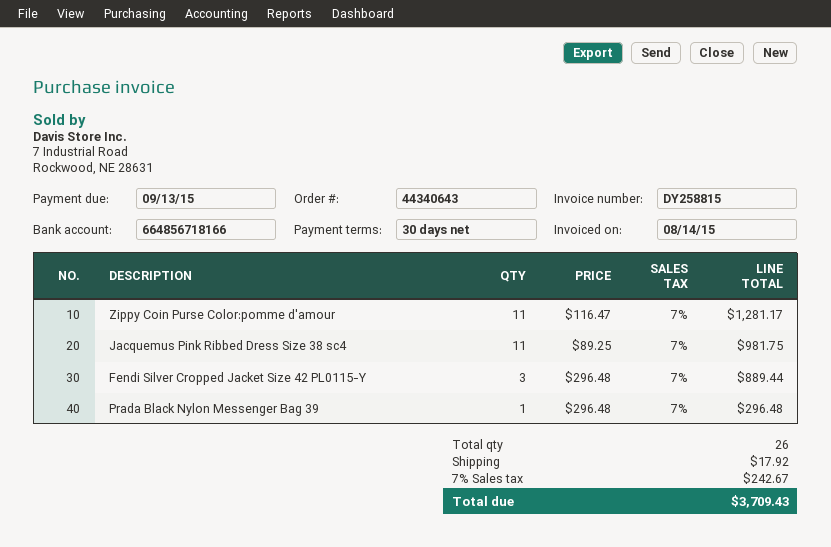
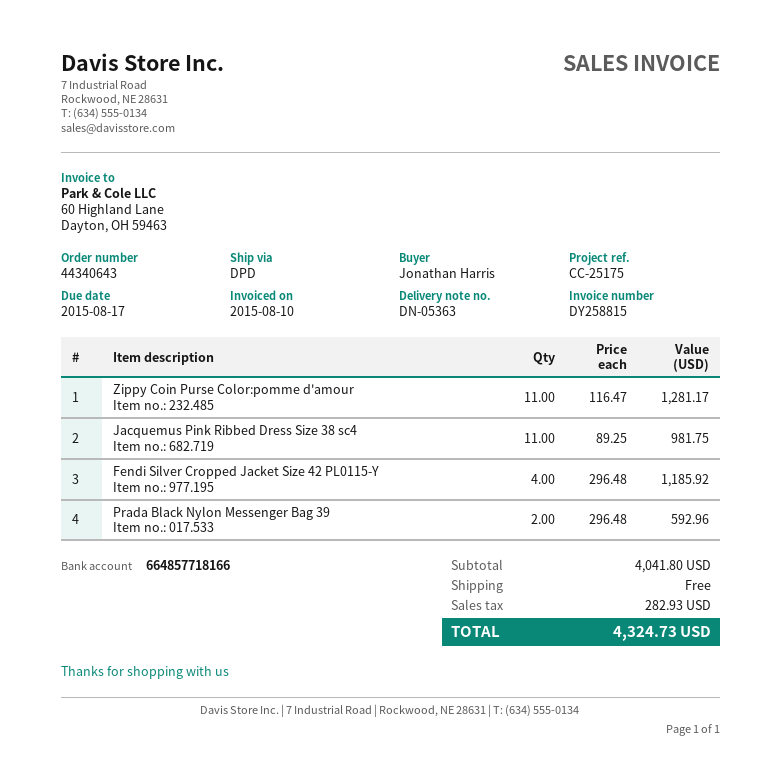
invoice date: 2015-08-14 -> 2015-08-10
due date: 2015-09-13 -> 2015-08-17
bank account: 664856718166 -> 664857718166
Fendi Silver Cropped Jacket Size 42 PL0115-Y: 3 x 296.48 = 889.44 -> 4 x 296.48 = 1185.92
Prada Black Nylon Messenger Bag 39: 1 x 296.48 = 296.48 -> 2 x 296.48 = 592.96
shipping: 17.92 -> 0.00
tax: 242.67 -> 282.93
total: 3709.43 -> 4324.73

